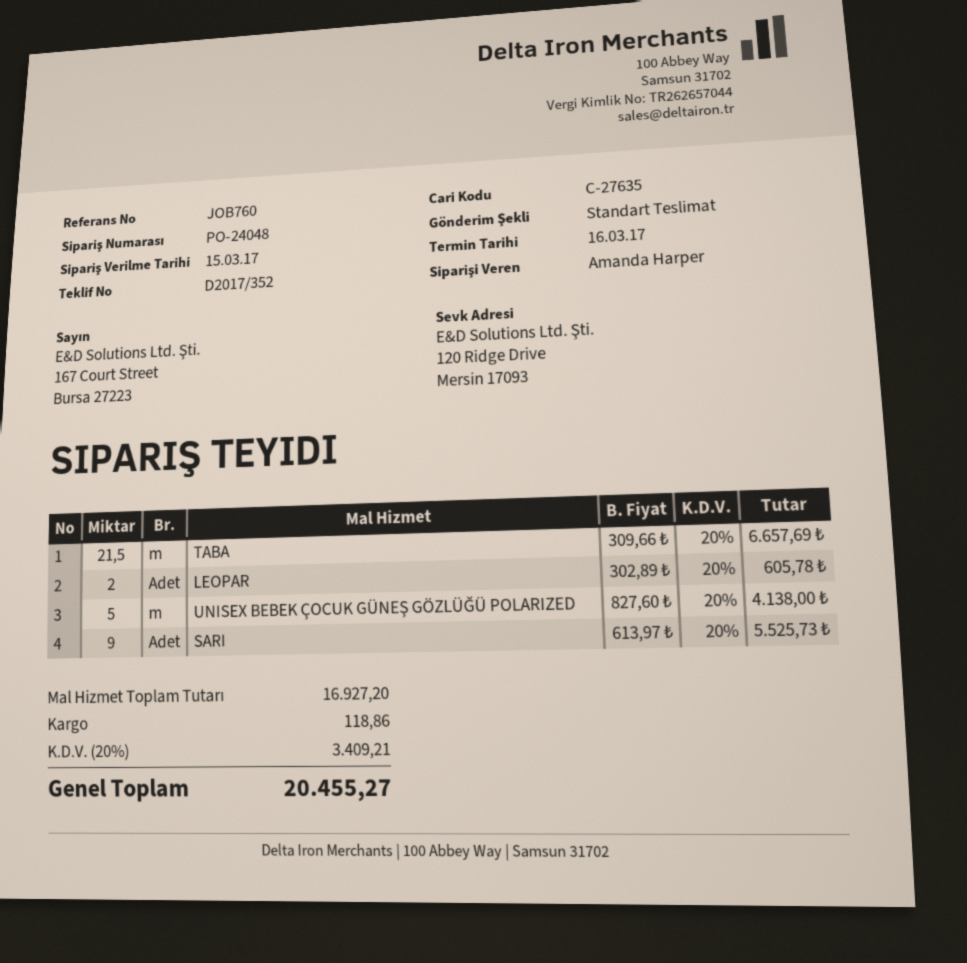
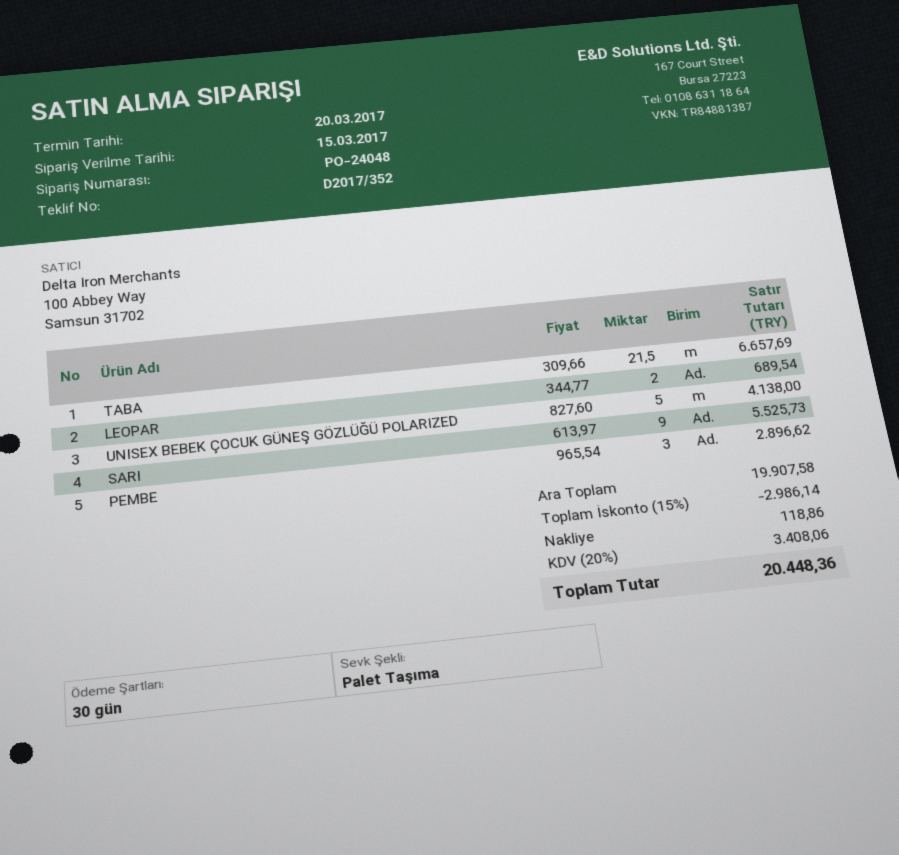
delivery date: 2017-03-16 -> 2017-03-20
shipping method: standard -> pallet freight
LEOPAR: 2 x 302.89 = 605.78 -> 2 x 344.77 = 689.54
PEMBE: none -> 3 x 965.54 = 2896.62
subtotal: 16927.20 -> 19907.58
discount: none -> 15% = 2986.14
tax: 20% = 3409.21 -> 20% = 3408.06
total: 20455.27 -> 20448.36

